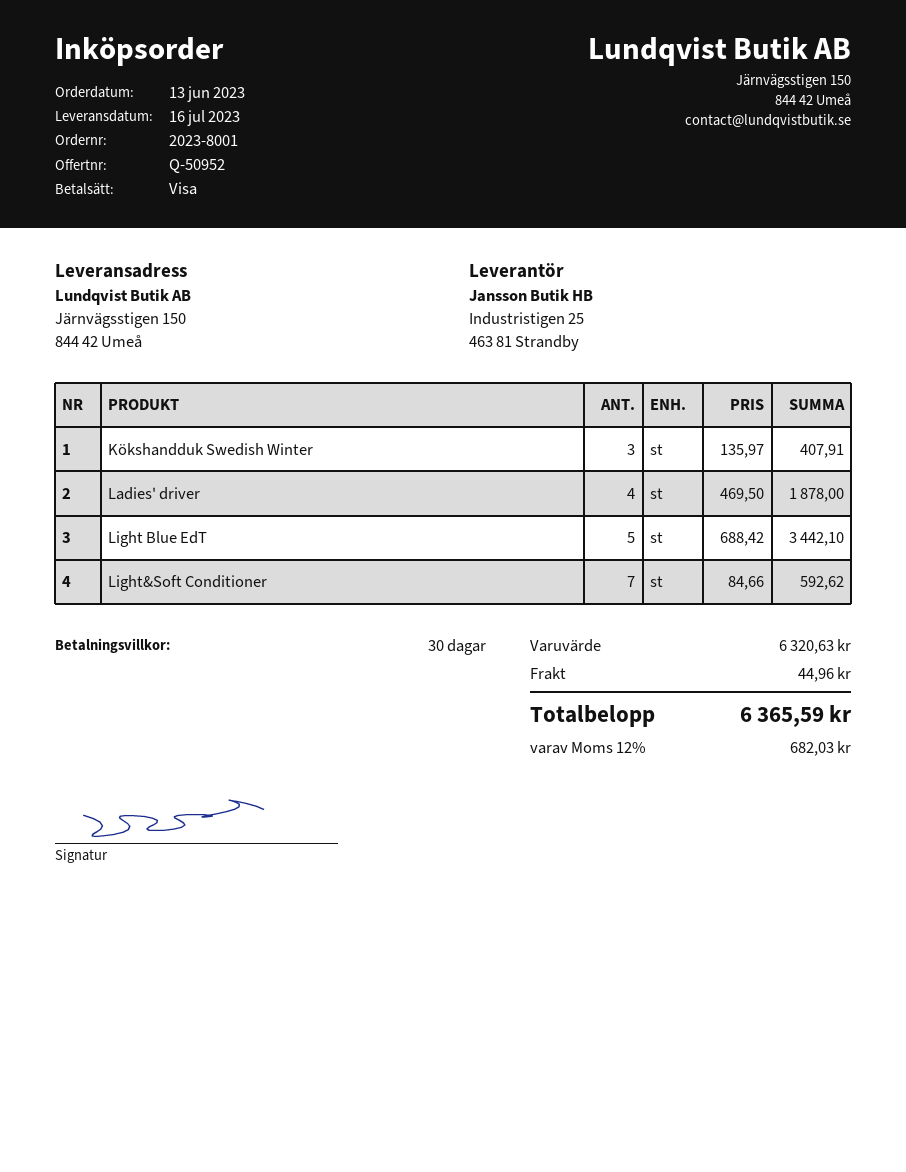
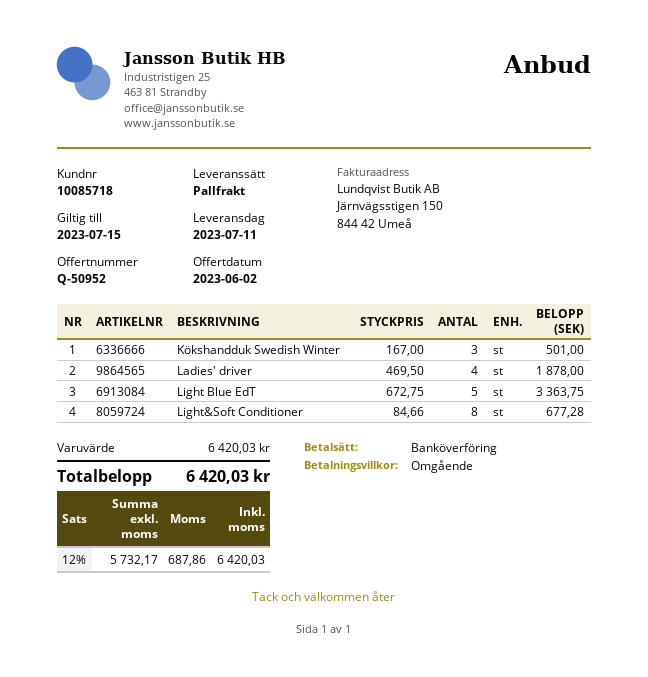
delivery date: 2023-07-16 -> 2023-07-11
payment terms: 30 days -> on receipt
payment method: Visa -> bank transfer
Kökshandduk Swedish Winter: 3 x 135.97 = 407.91 -> 3 x 167.00 = 501.00
Light Blue EdT: 5 x 688.42 = 3442.10 -> 5 x 672.75 = 3363.75
Light&Soft Conditioner: 7 x 84.66 = 592.62 -> 8 x 84.66 = 677.28
subtotal: 6320.63 -> 6420.03
shipping: 44.96 -> none
tax: 12% = 682.03 -> 12% = 687.86
total: 6365.59 -> 6420.03

